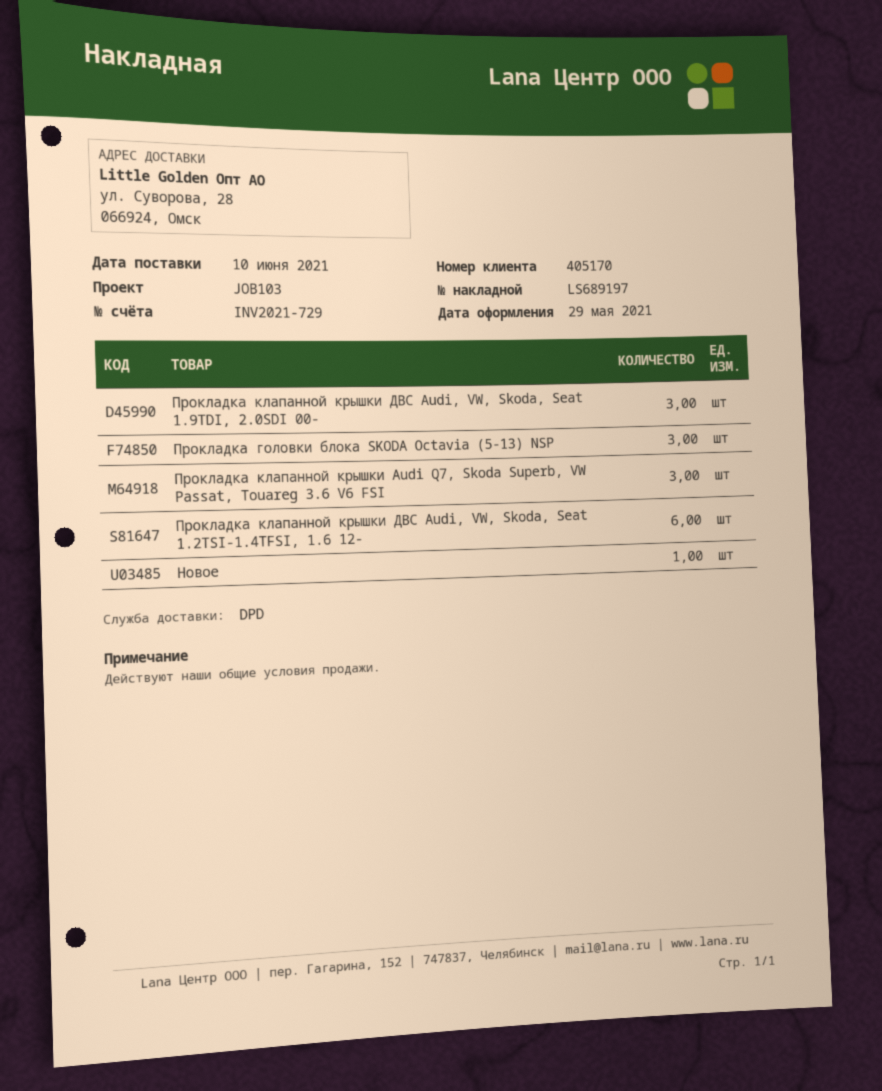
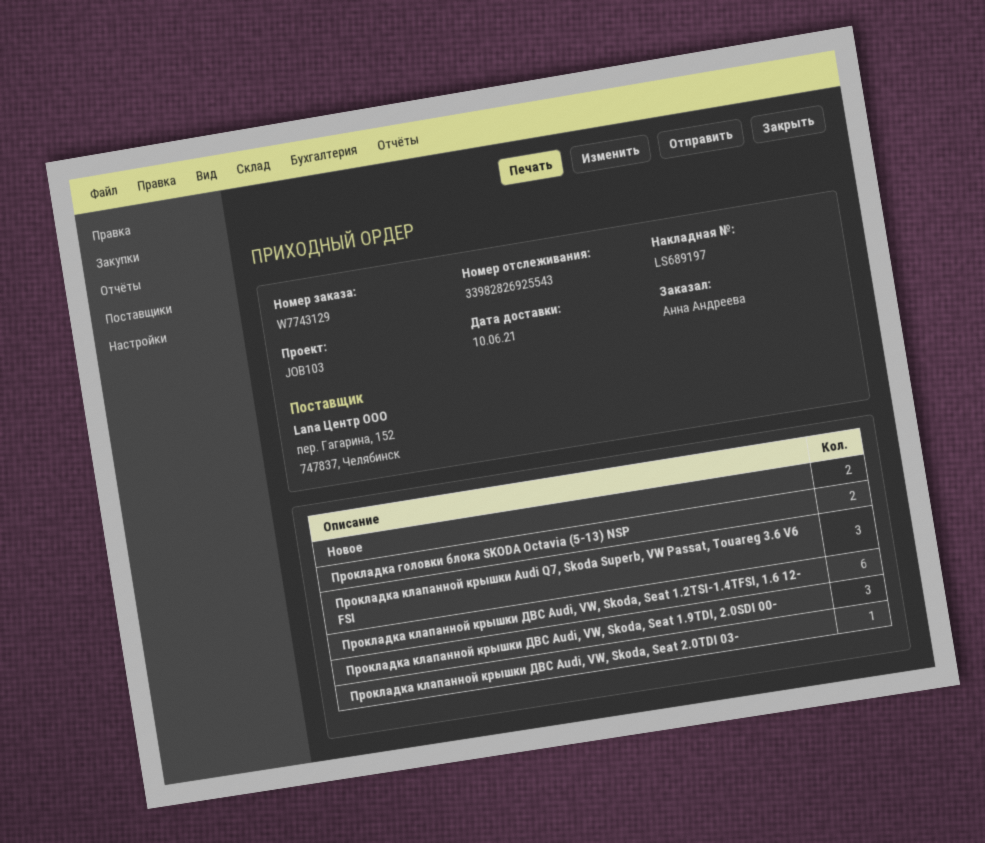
Прокладка головки блока SKODA Octavia (5-13) NSP: 3 -> 2
Новое: 1 -> 2
Прокладка клапанной крышки ДВС Audi, VW, Skoda, Seat 2.0TDI 03-: none -> 1

